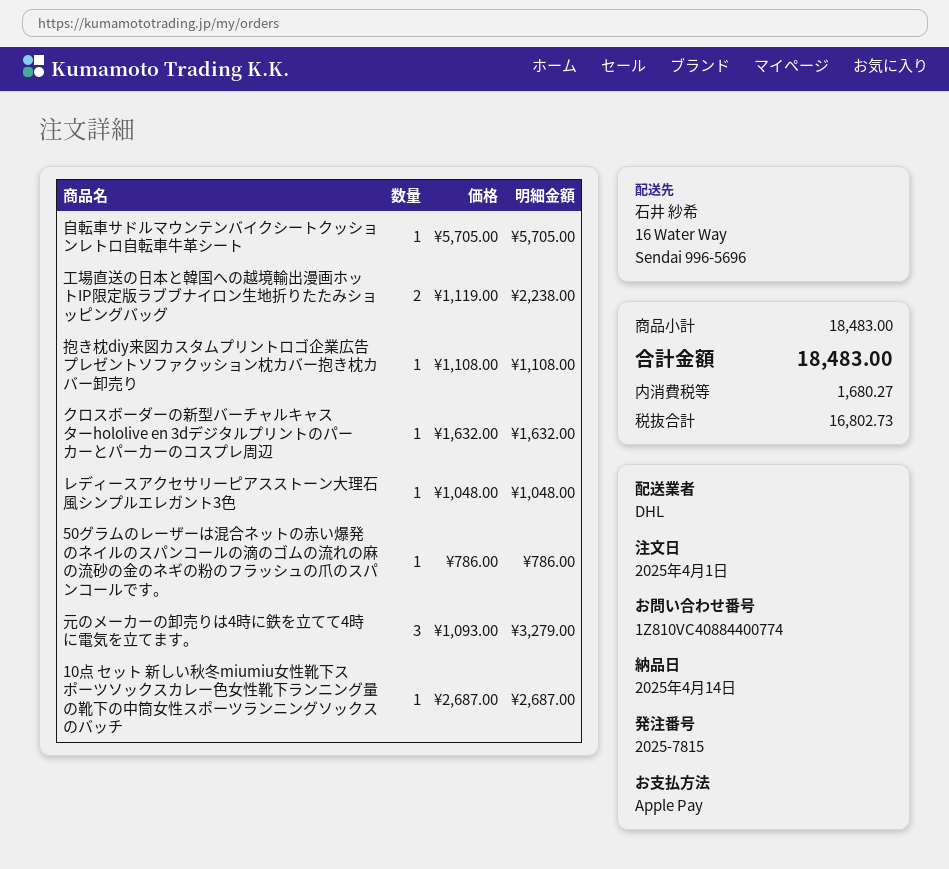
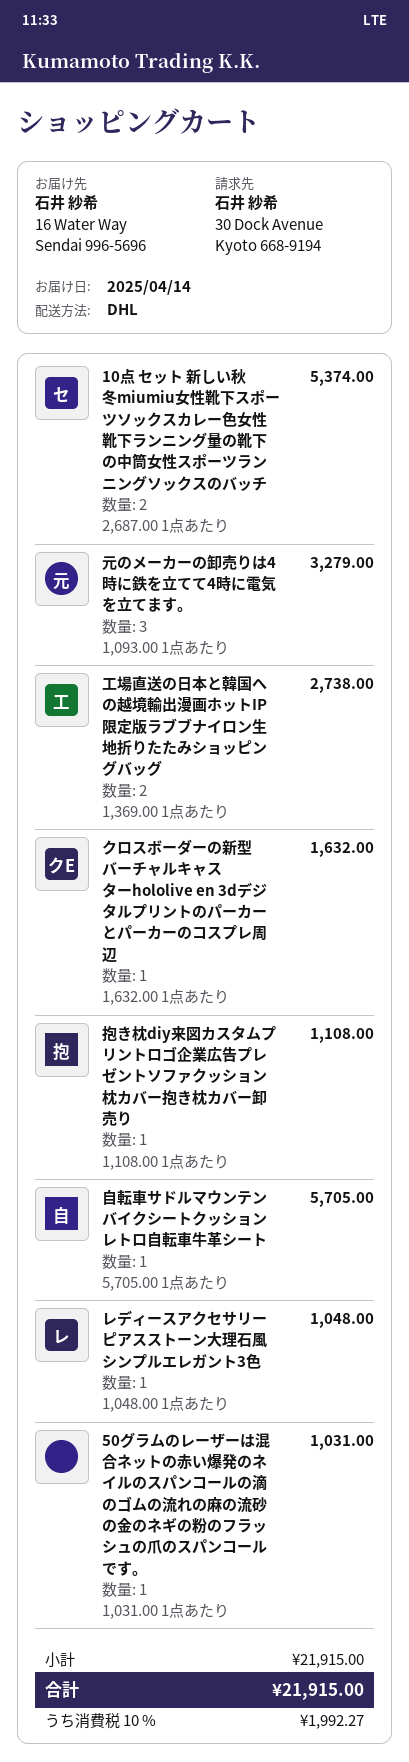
工場直送の日本と韓国への越境輸出漫画ホットIP限定版ラブブナイロン生地折りたたみショッピングバッグ: 2 x 1119.00 = 2238.00 -> 2 x 1369.00 = 2738.00
50グラムのレーザーは混合ネットの赤い爆発のネイルのスパンコールの滴のゴムの流れの麻の流砂の金のネギの粉のフラッシュの爪のスパンコールです。: 1 x 786.00 = 786.00 -> 1 x 1031.00 = 1031.00
10点 セット 新しい秋冬miumiu女性靴下スポーツソックスカレー色女性靴下ランニング量の靴下の中筒女性スポーツランニングソックスのバッチ: 1 x 2687.00 = 2687.00 -> 2 x 2687.00 = 5374.00
subtotal: 18483.00 -> 21915.00
tax: 1680.27 -> 1992.27
total: 18483.00 -> 21915.00

